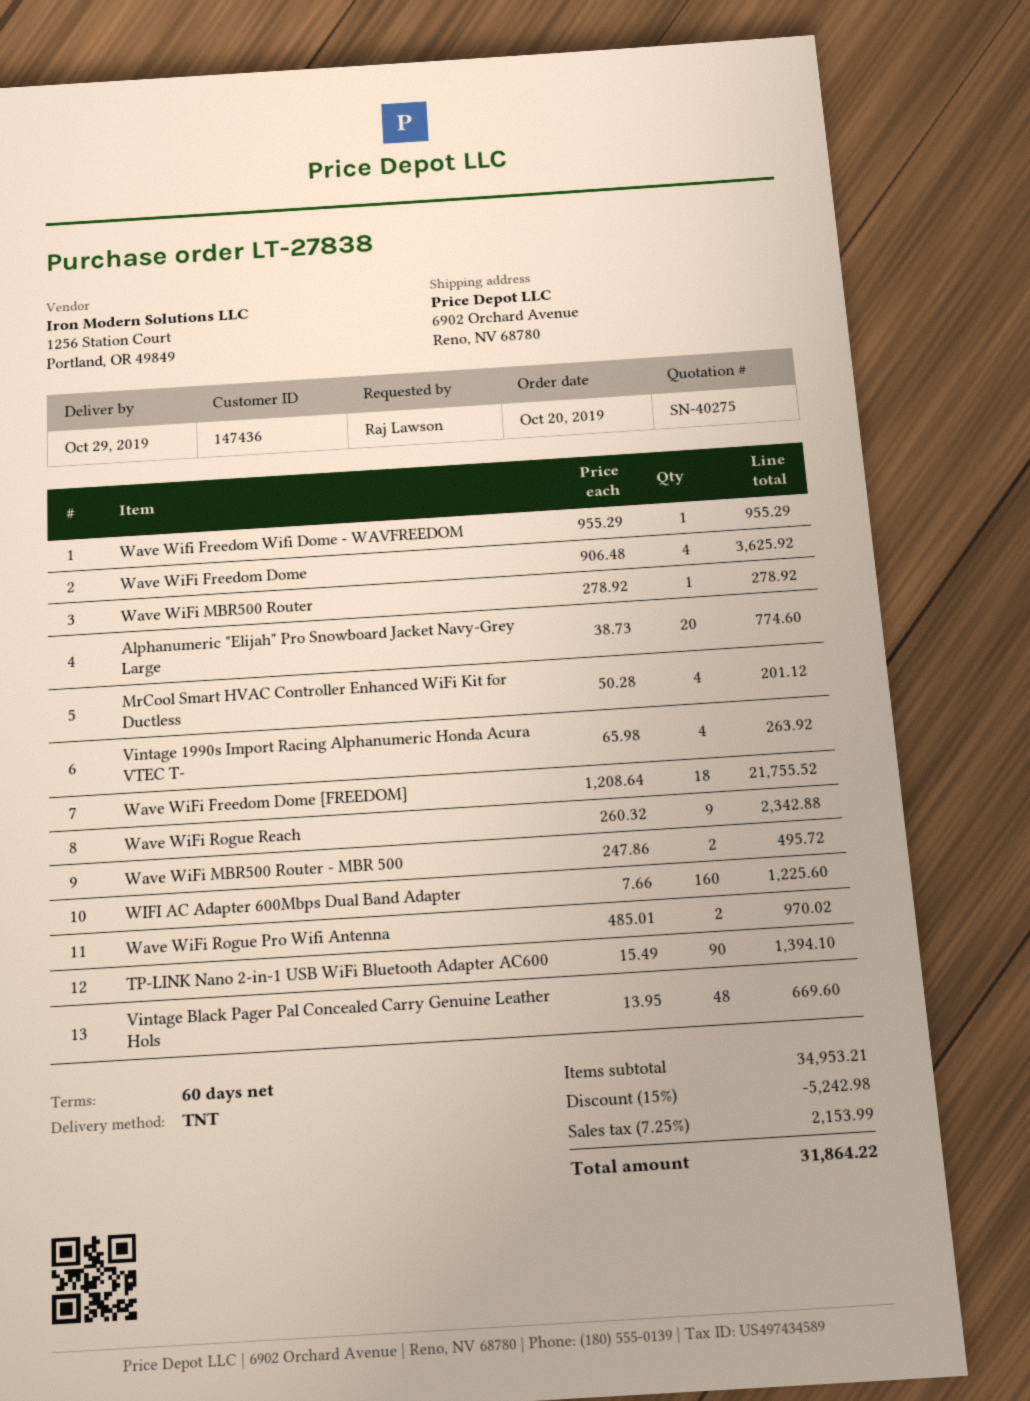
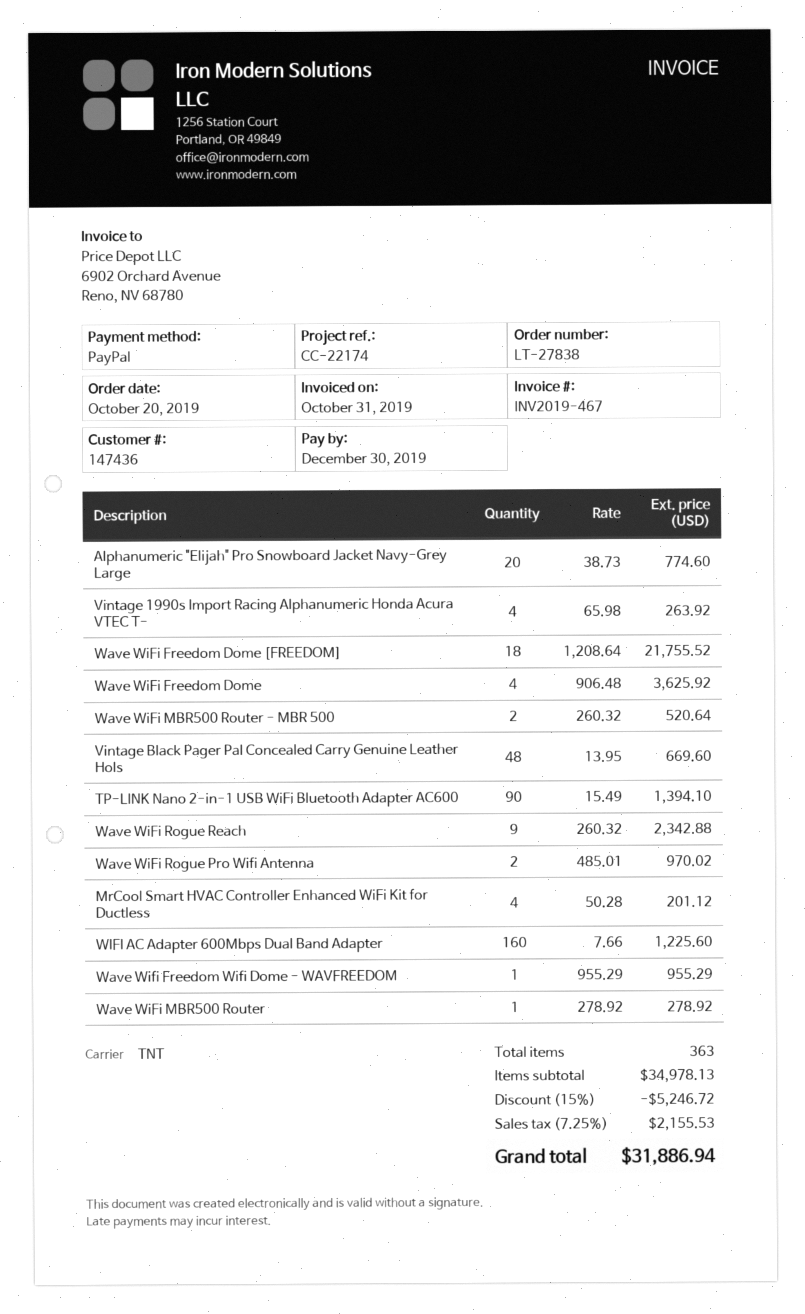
Wave WiFi MBR500 Router - MBR 500: 2 x 247.86 = 495.72 -> 2 x 260.32 = 520.64
subtotal: 34953.21 -> 34978.13
discount: 15% = 5242.98 -> 15% = 5246.72
tax: 7.25% = 2153.99 -> 7.25% = 2155.53
total: 31864.22 -> 31886.94

